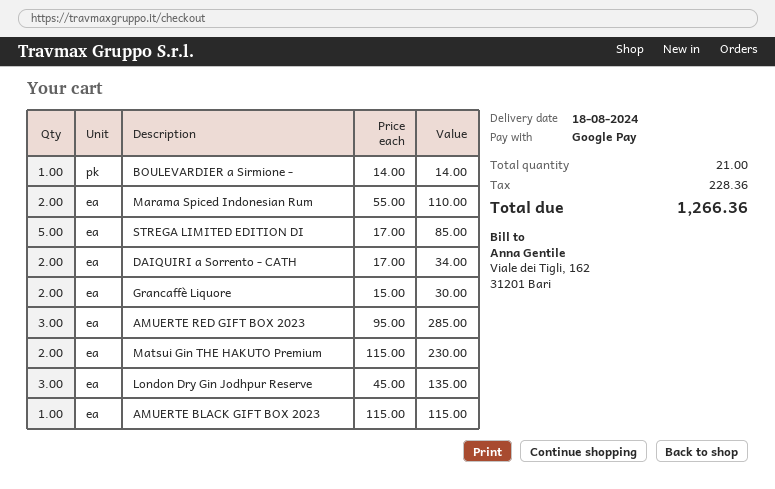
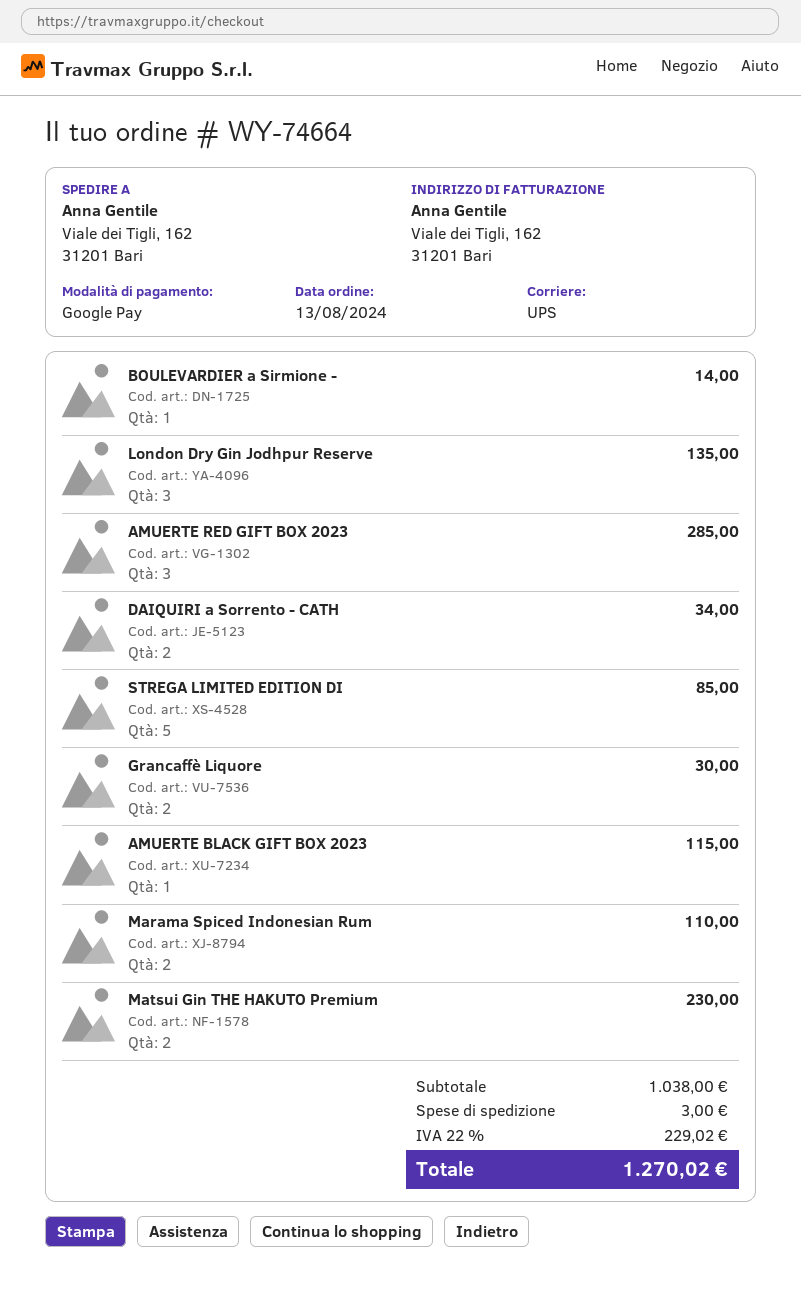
shipping: none -> 3.00
tax: 228.36 -> 229.02
total: 1266.36 -> 1270.02

